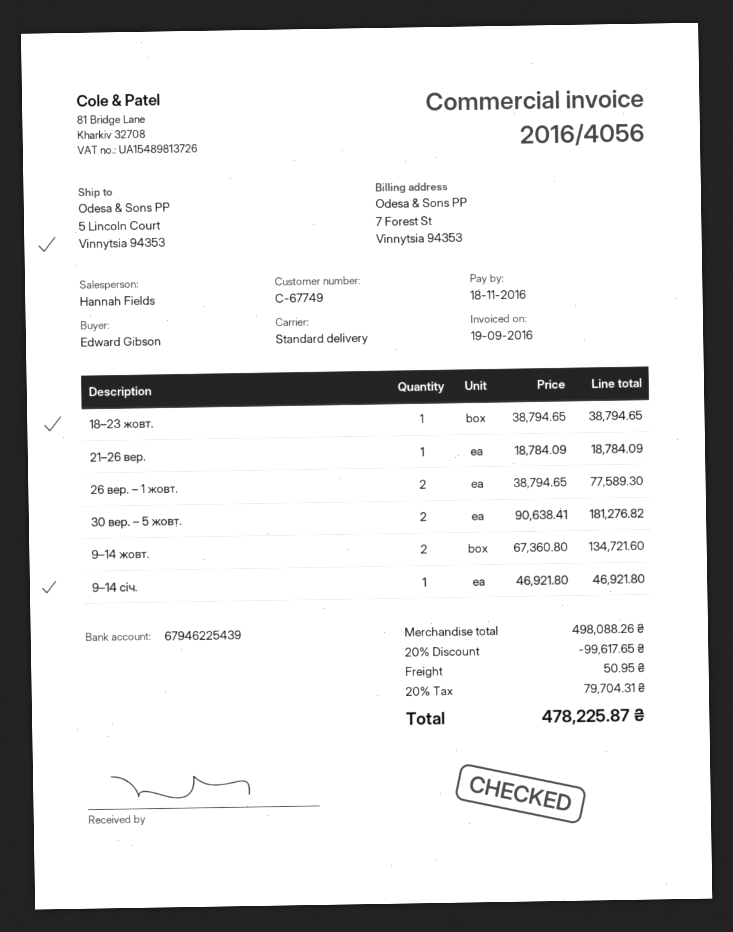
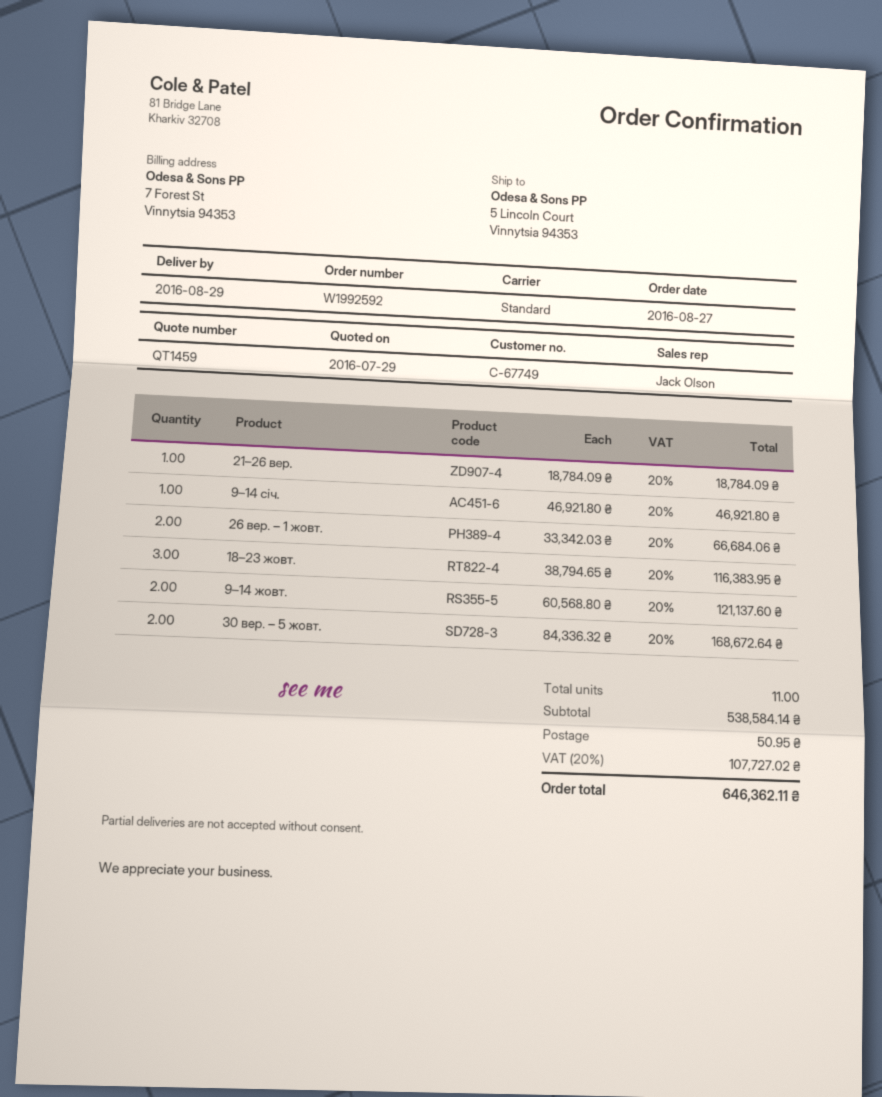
sales rep: Hannah Fields -> Jack Olson
18–23 жовт.: 1 x 38794.65 = 38794.65 -> 3 x 38794.65 = 116383.95
26 вер. – 1 жовт.: 2 x 38794.65 = 77589.30 -> 2 x 33342.03 = 66684.06
30 вер. – 5 жовт.: 2 x 90638.41 = 181276.82 -> 2 x 84336.32 = 168672.64
9–14 жовт.: 2 x 67360.80 = 134721.60 -> 2 x 60568.80 = 121137.60
subtotal: 498088.26 -> 538584.14
discount: 20% = 99617.65 -> none
tax: 20% = 79704.31 -> 20% = 107727.02
total: 478225.87 -> 646362.11

